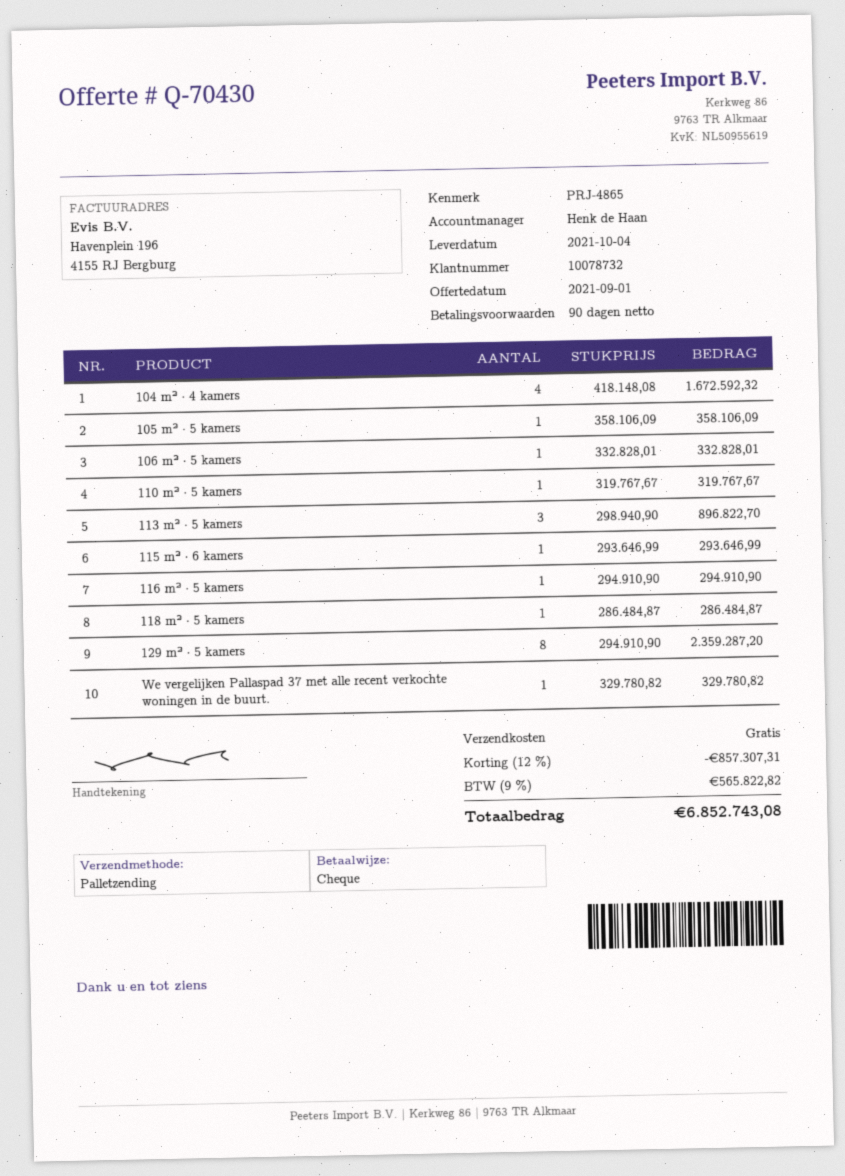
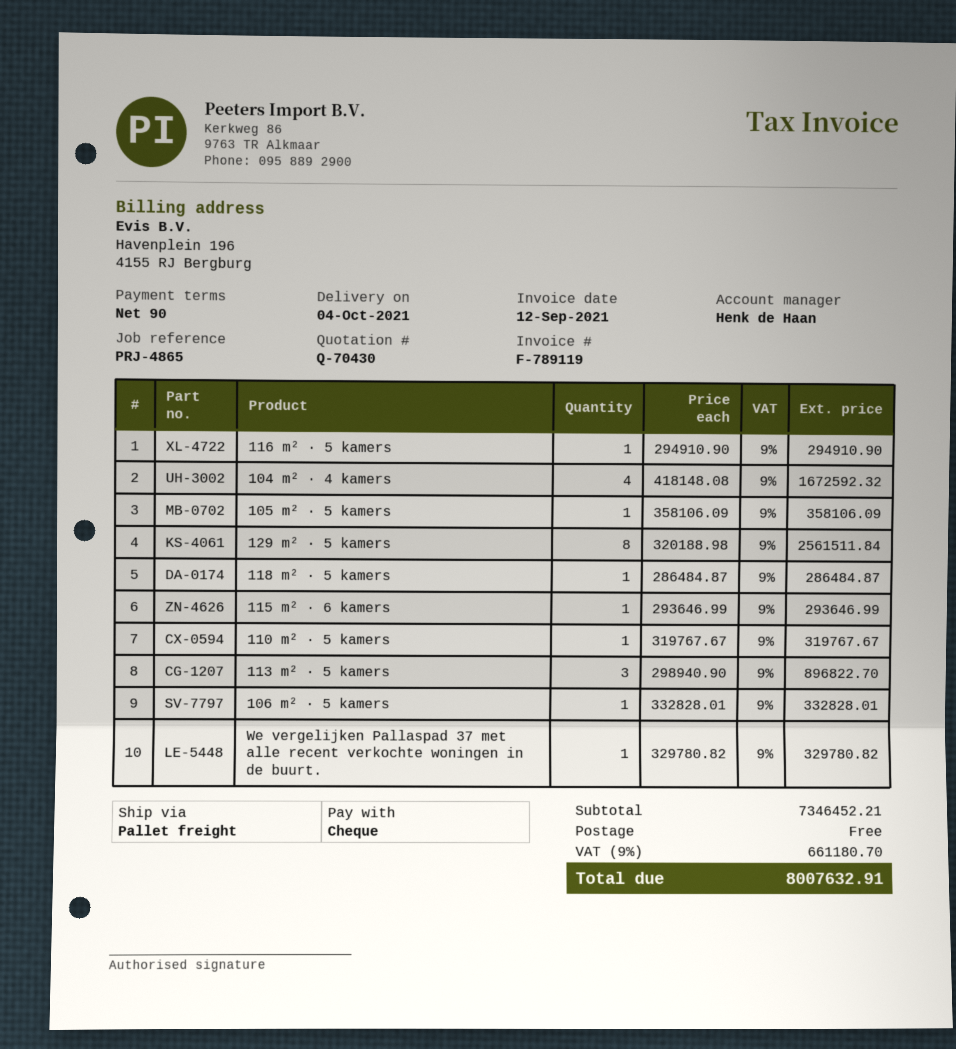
129 m² · 5 kamers: 8 x 294910.90 = 2359287.20 -> 8 x 320188.98 = 2561511.84
discount: 12% = 857307.31 -> none
tax: 9% = 565822.82 -> 9% = 661180.70
total: 6852743.08 -> 8007632.91

